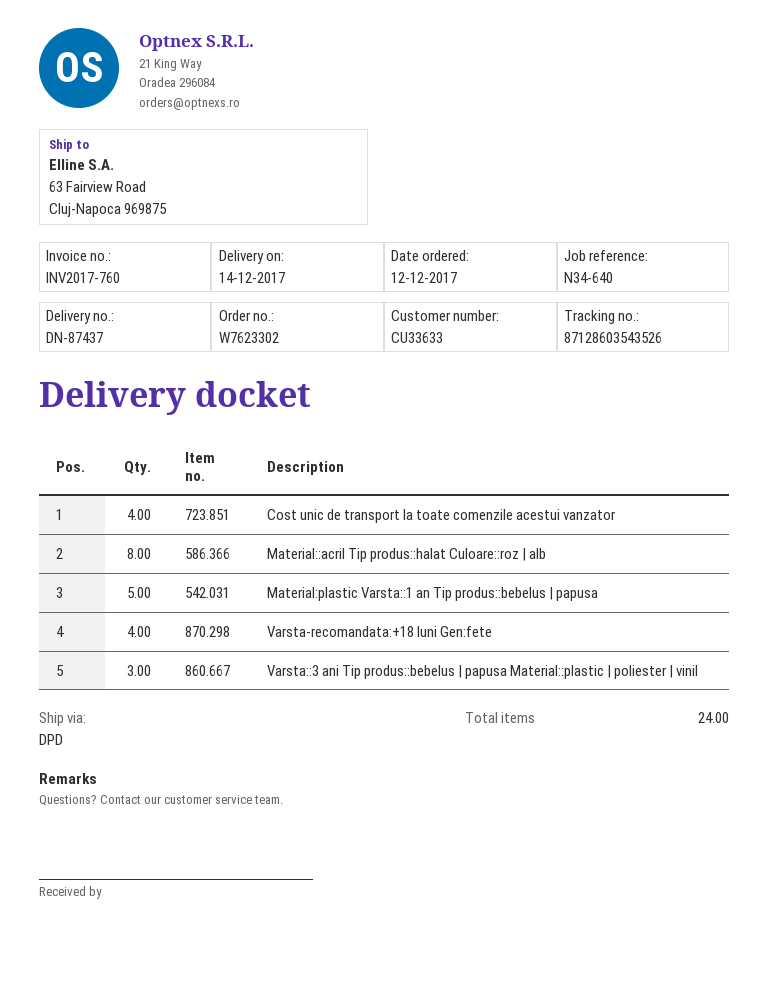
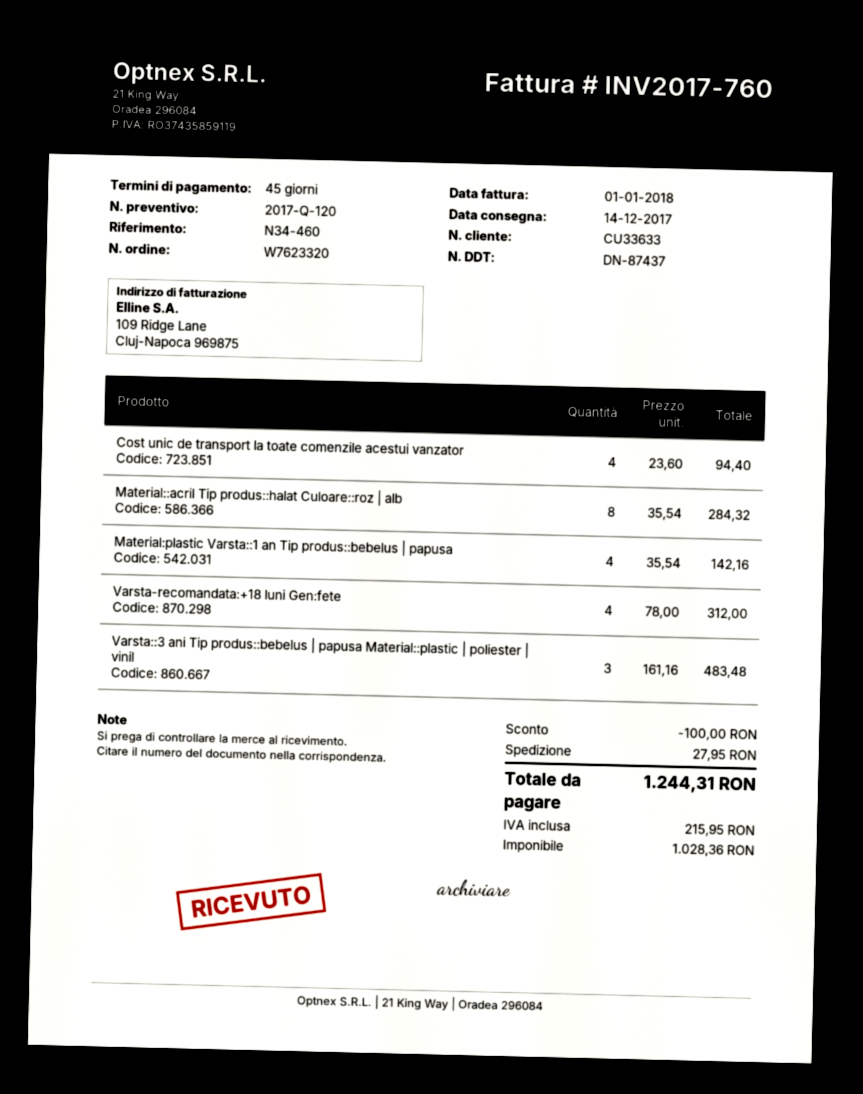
order number: W7623302 -> W7623320
reference: N34-640 -> N34-460
Material:plastic Varsta::1 an Tip produs::bebelus | papusa: 5 -> 4

